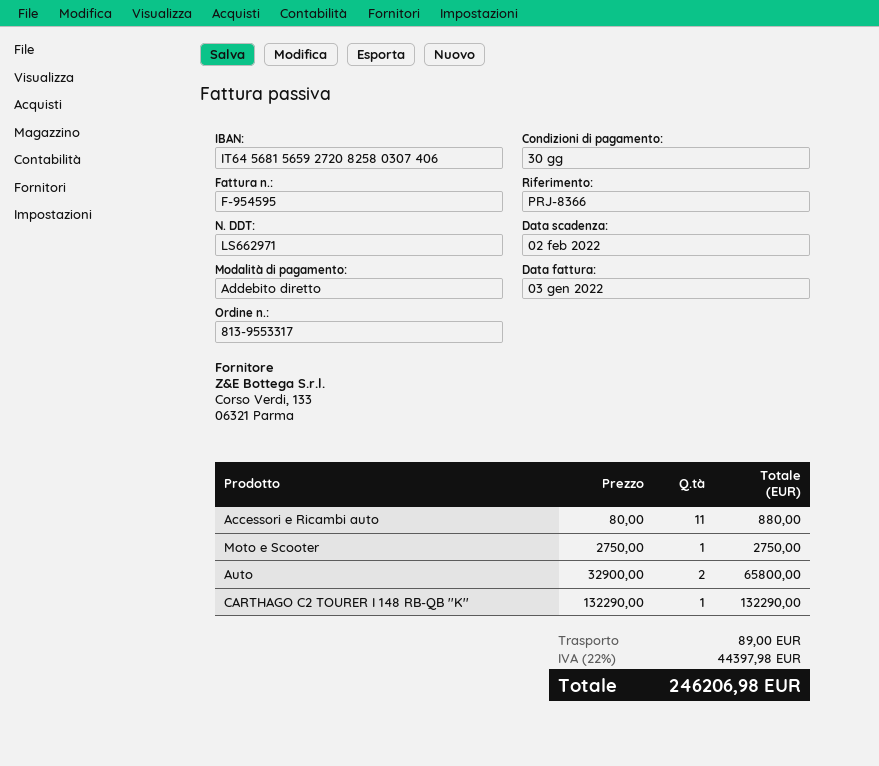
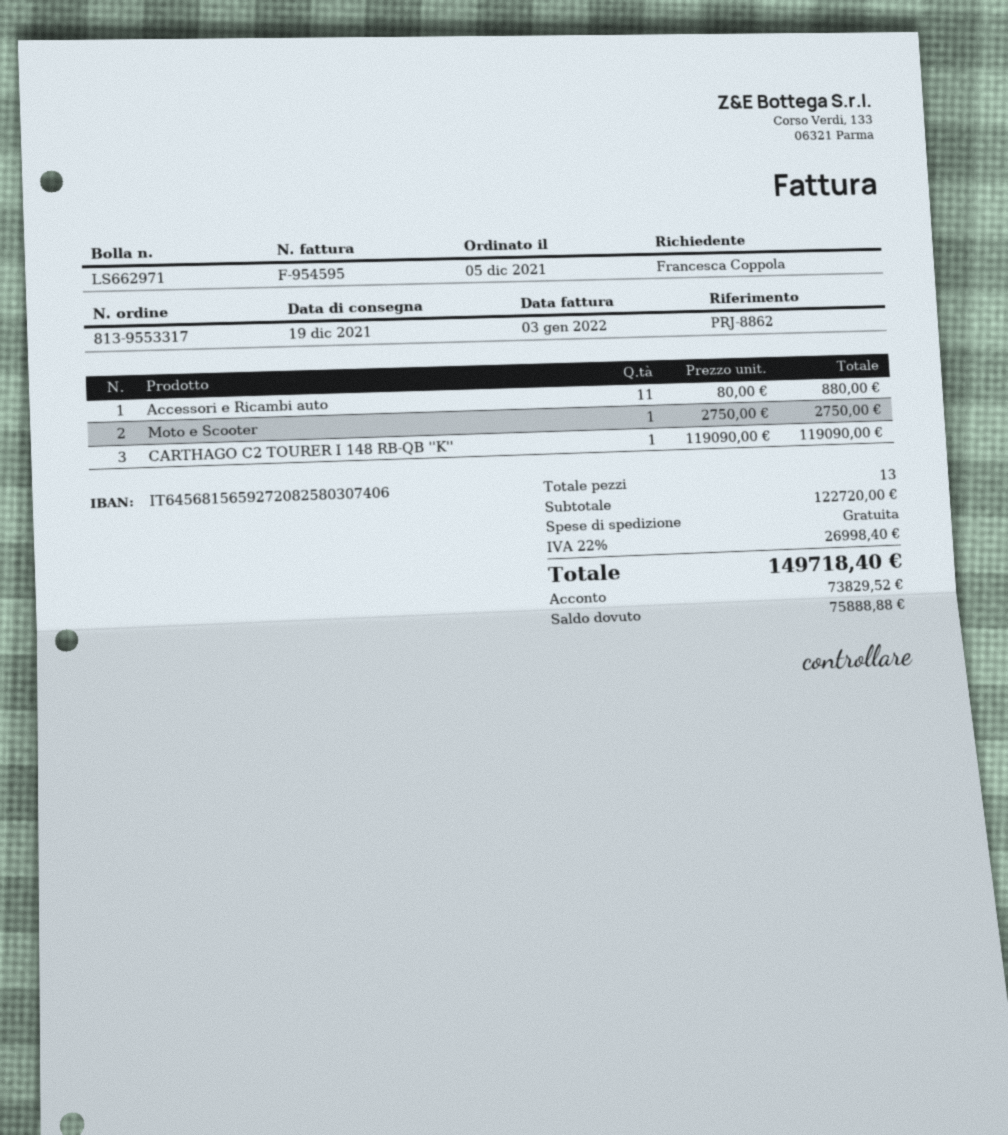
reference: PRJ-8366 -> PRJ-8862
Auto: 2 x 32900.00 = 65800.00 -> none
CARTHAGO C2 TOURER I 148 RB-QB ''K'': 1 x 132290.00 = 132290.00 -> 1 x 119090.00 = 119090.00
shipping: 89.00 -> 0.00
tax: 22% = 44397.98 -> 22% = 26998.40
total: 246206.98 -> 149718.40

